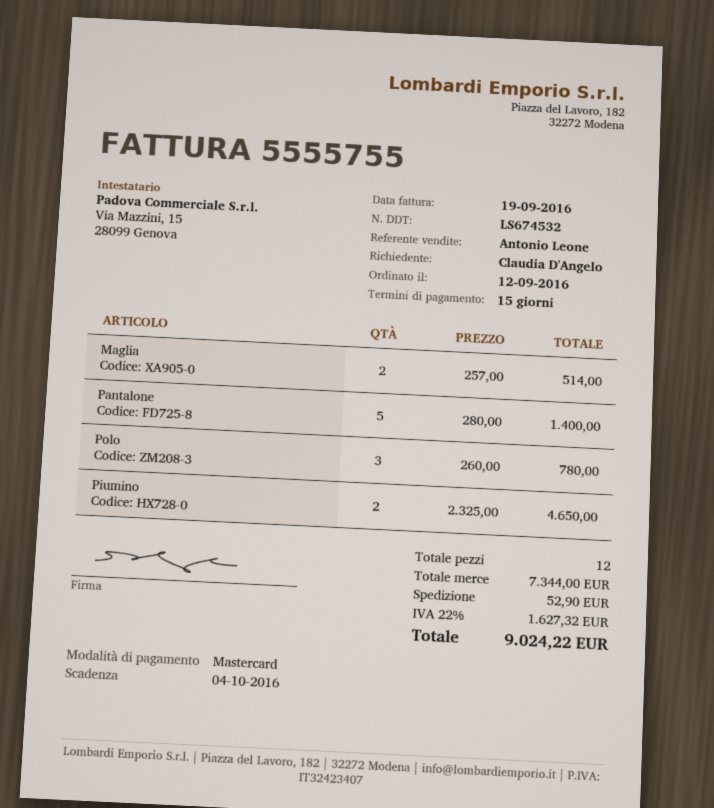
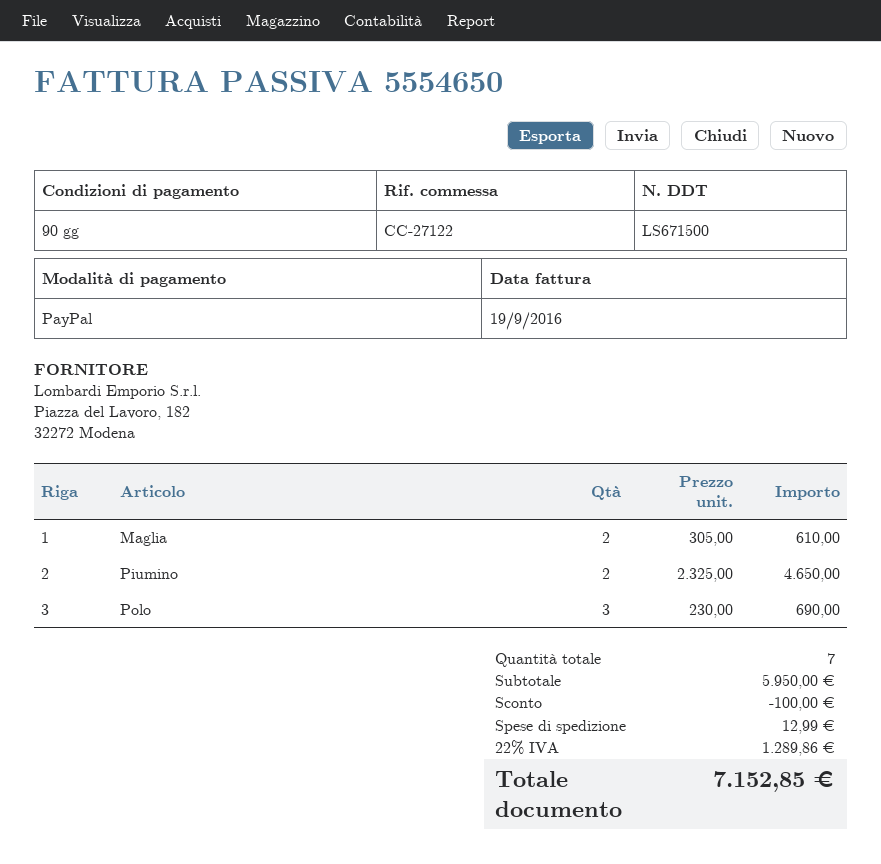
delivery note number: LS674532 -> LS671500
invoice number: 5555755 -> 5554650
payment terms: 15 days -> 90 days
payment method: Mastercard -> PayPal
Maglia: 2 x 257.00 = 514.00 -> 2 x 305.00 = 610.00
Pantalone: 5 x 280.00 = 1400.00 -> none
Polo: 3 x 260.00 = 780.00 -> 3 x 230.00 = 690.00
total quantity: 12 -> 7
subtotal: 7344.00 -> 5950.00
discount: none -> 100.00
shipping: 52.90 -> 12.99
tax: 22% = 1627.32 -> 22% = 1289.86
total: 9024.22 -> 7152.85

